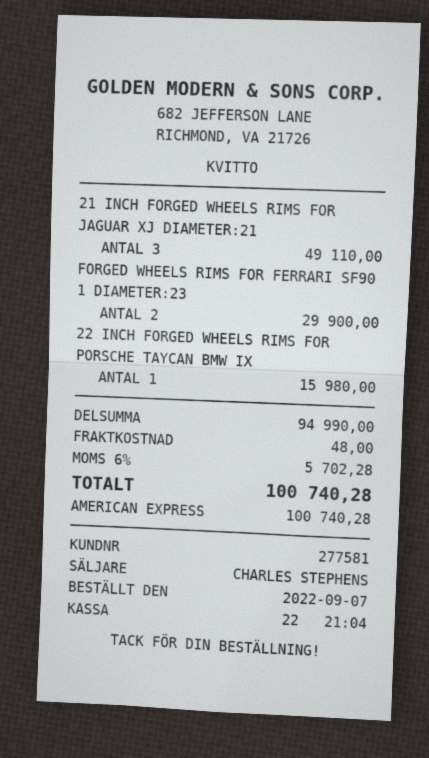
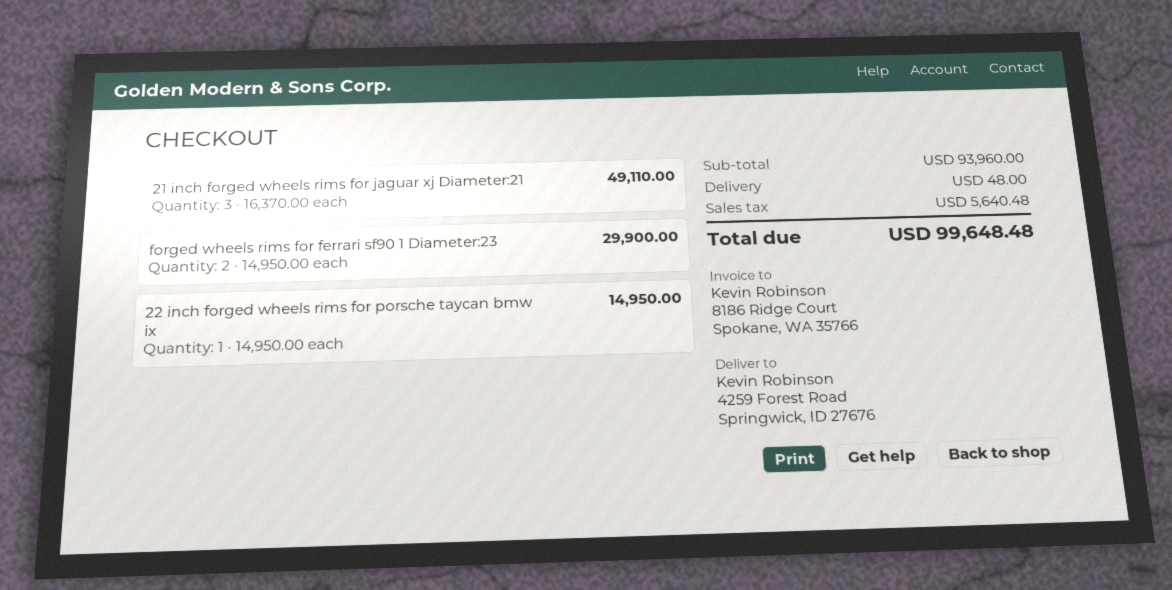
22 INCH FORGED WHEELS RIMS FOR PORSCHE TAYCAN BMW IX: 1 for 15980.00 -> 1 for 14950.00
subtotal: 94990.00 -> 93960.00
tax: 5702.28 -> 5640.48
total: 100740.28 -> 99648.48

